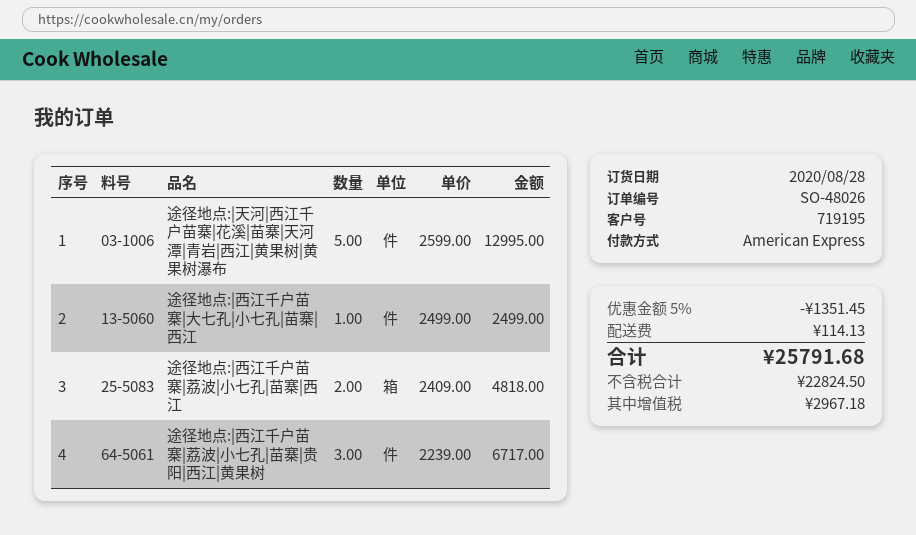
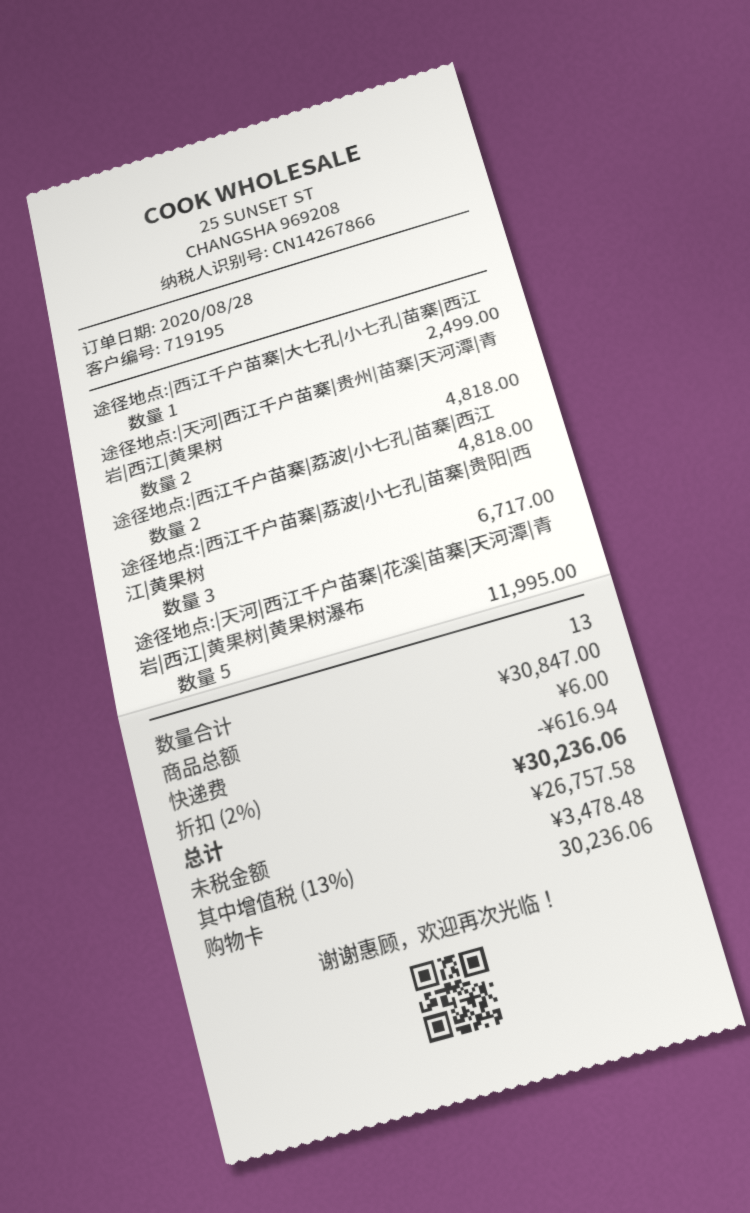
payment method: American Express -> gift card
途径地点:|天河|西江千户苗寨|花溪|苗寨|天河潭|青岩|西江|黄果树|黄果树瀑布: 5 for 12995.00 -> 5 for 11995.00
途径地点:|天河|西江千户苗寨|贵州|苗寨|天河潭|青岩|西江|黄果树: none -> 2 for 4818.00
discount: 5% = 1351.45 -> 2% = 616.94
shipping: 114.13 -> 6.00
net: 22824.50 -> 26757.58
tax: 2967.18 -> 3478.48
total: 25791.68 -> 30236.06

